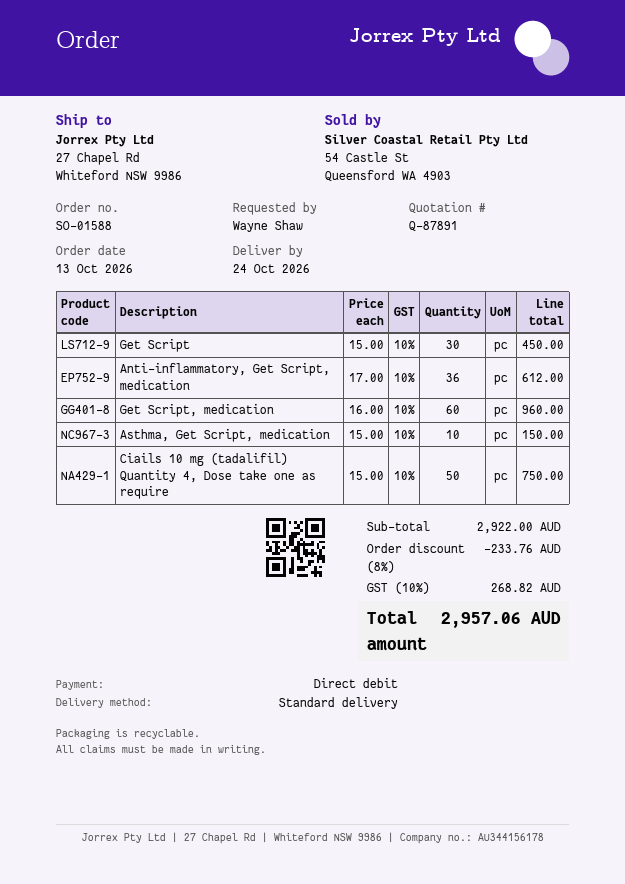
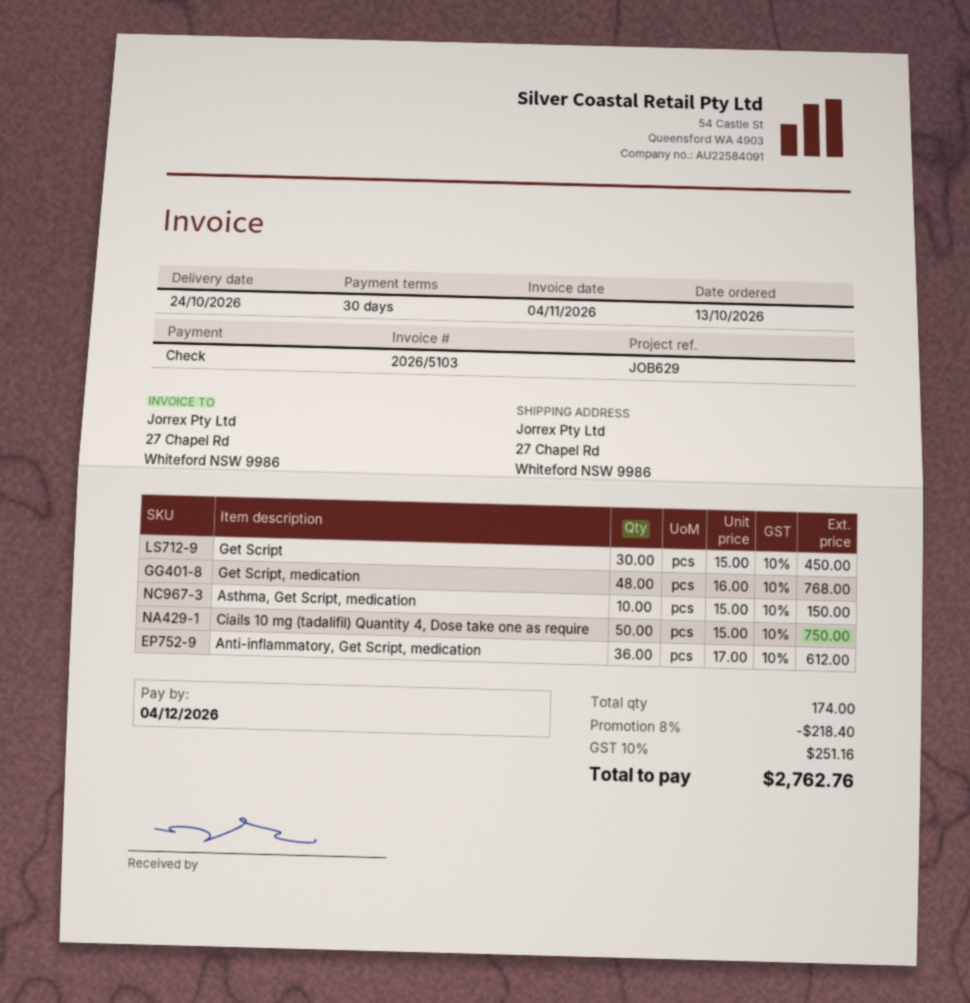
payment method: direct debit -> cheque
Get Script, medication: 60 x 16.00 = 960.00 -> 48 x 16.00 = 768.00
discount: 8% = 233.76 -> 8% = 218.40
tax: 10% = 268.82 -> 10% = 251.16
total: 2957.06 -> 2762.76

